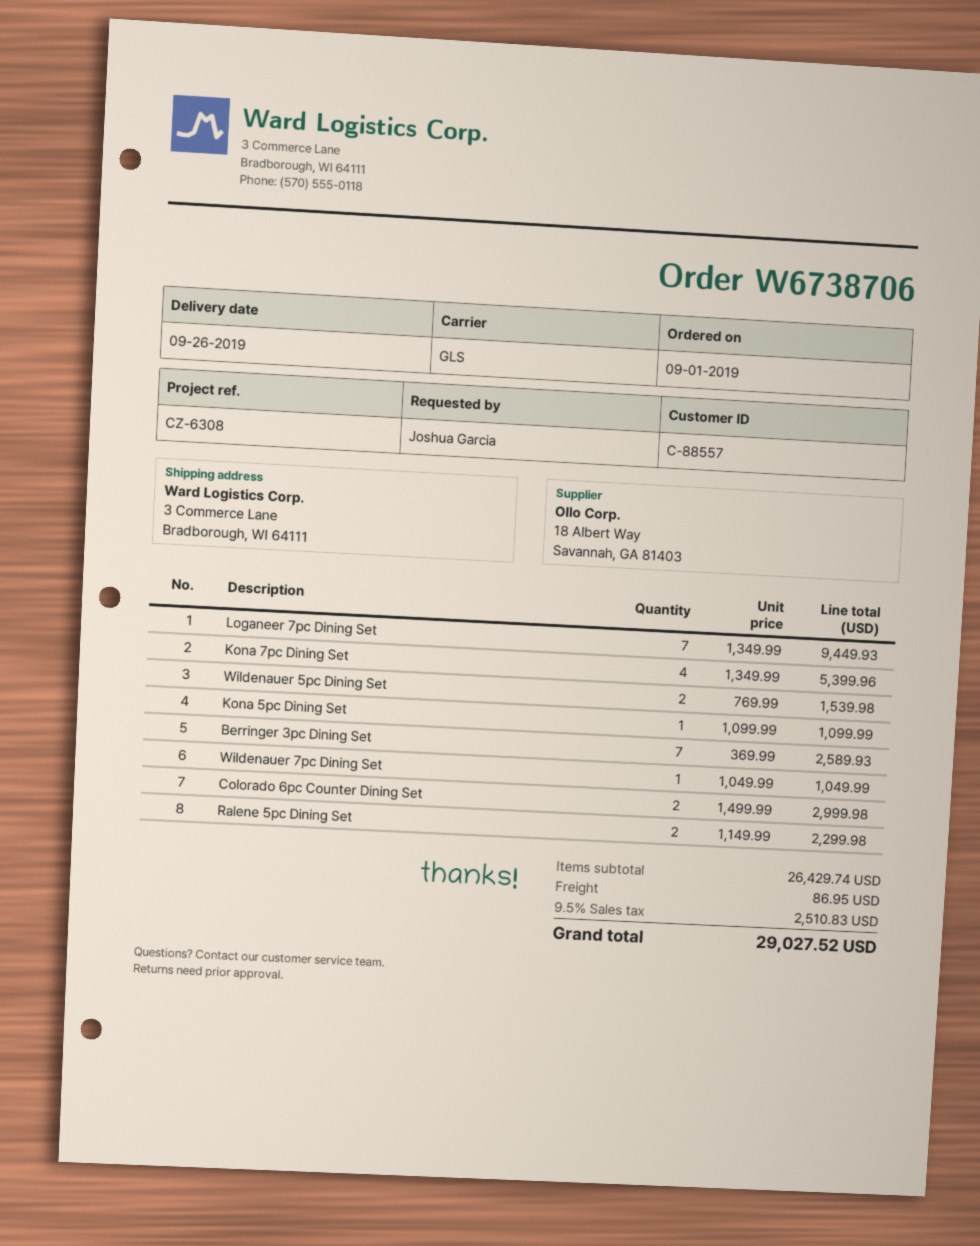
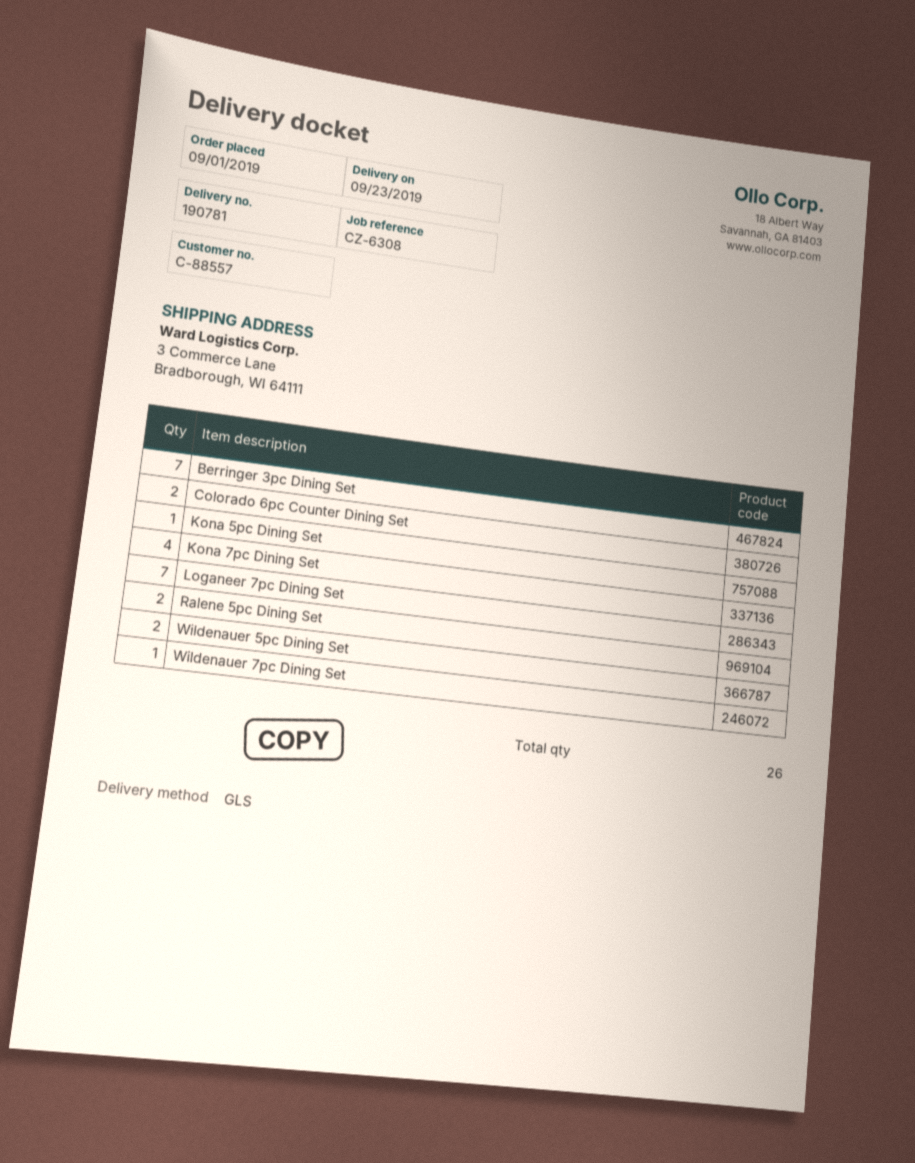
delivery date: 2019-09-26 -> 2019-09-23

